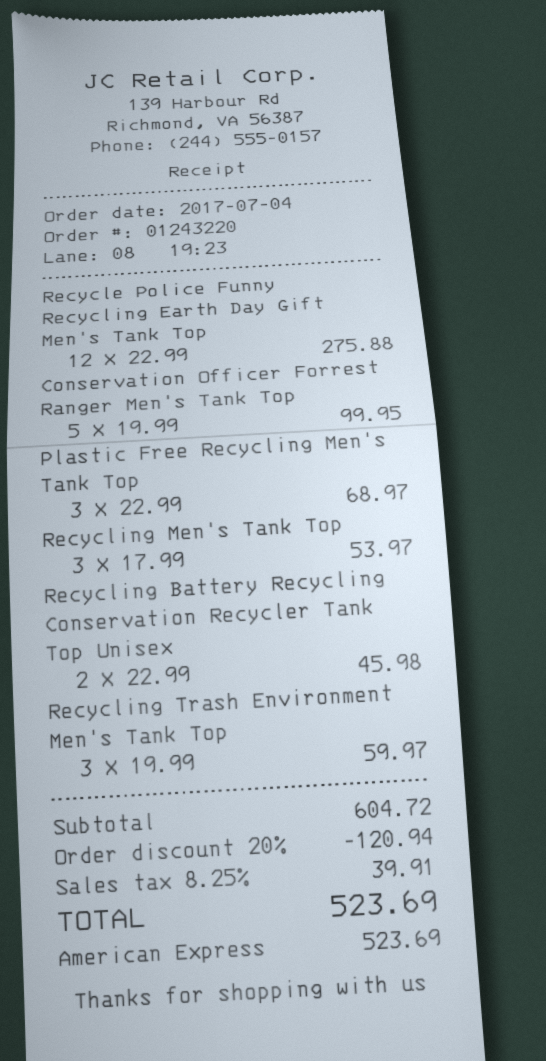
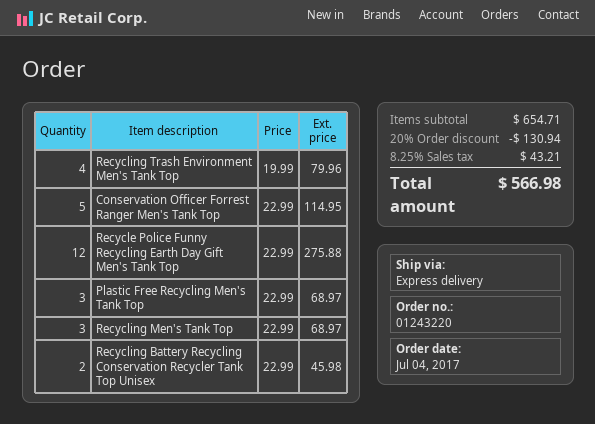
Conservation Officer Forrest Ranger Men's Tank Top: 5 x 19.99 = 99.95 -> 5 x 22.99 = 114.95
Recycling Men's Tank Top: 3 x 17.99 = 53.97 -> 3 x 22.99 = 68.97
Recycling Trash Environment Men's Tank Top: 3 x 19.99 = 59.97 -> 4 x 19.99 = 79.96
subtotal: 604.72 -> 654.71
discount: 20% = 120.94 -> 20% = 130.94
tax: 8.25% = 39.91 -> 8.25% = 43.21
total: 523.69 -> 566.98

